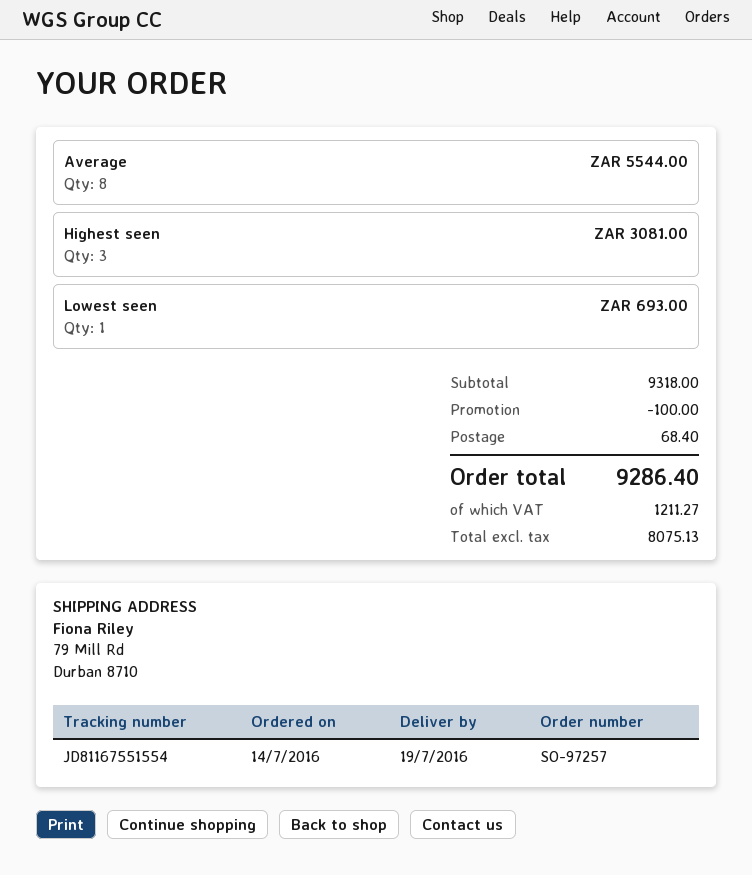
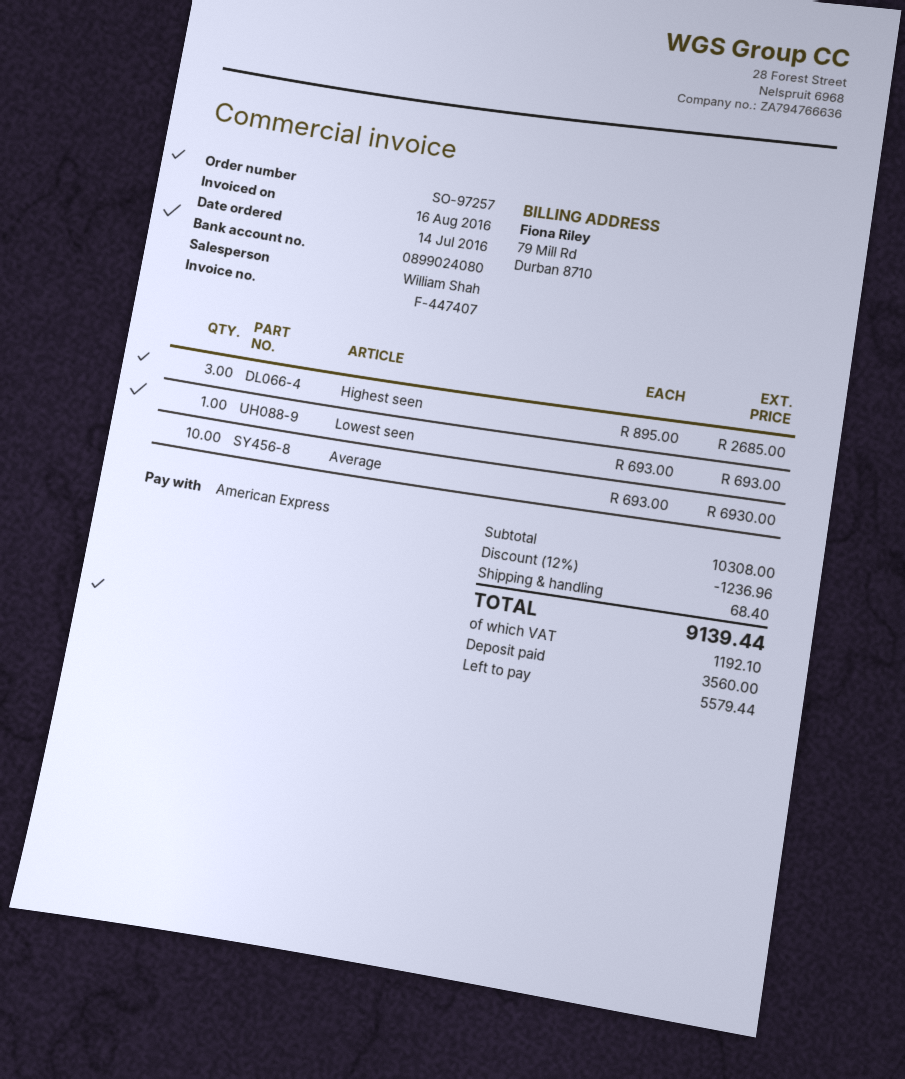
Average: 8 for 5544.00 -> 10 for 6930.00
Highest seen: 3 for 3081.00 -> 3 for 2685.00
subtotal: 9318.00 -> 10308.00
discount: 100.00 -> 1236.96
tax: 1211.27 -> 1192.10
total: 9286.40 -> 9139.44

